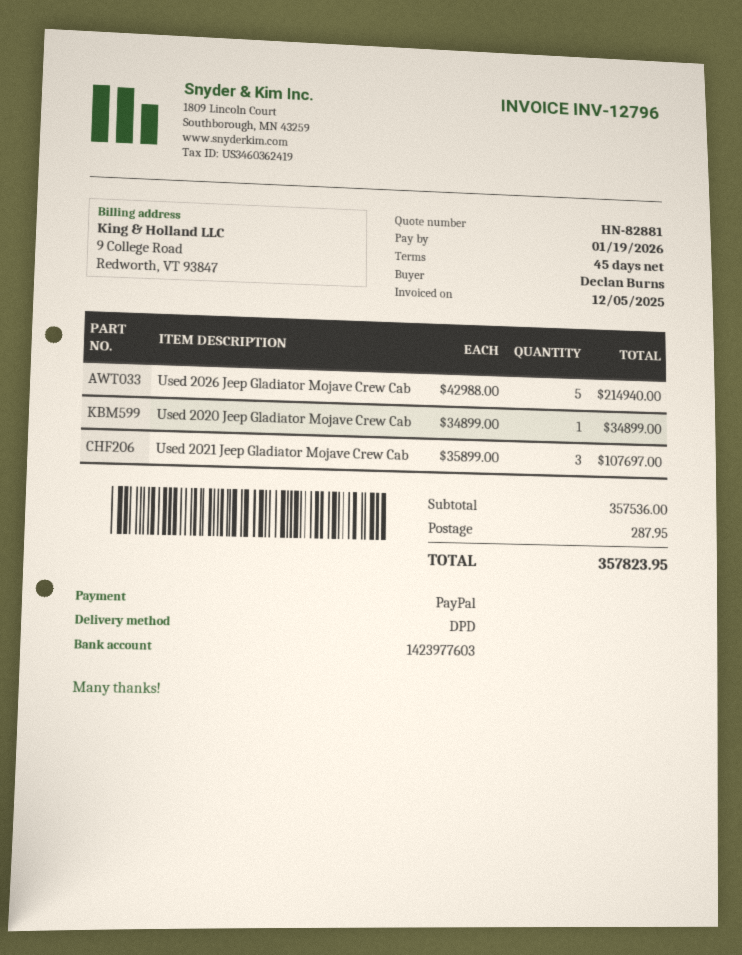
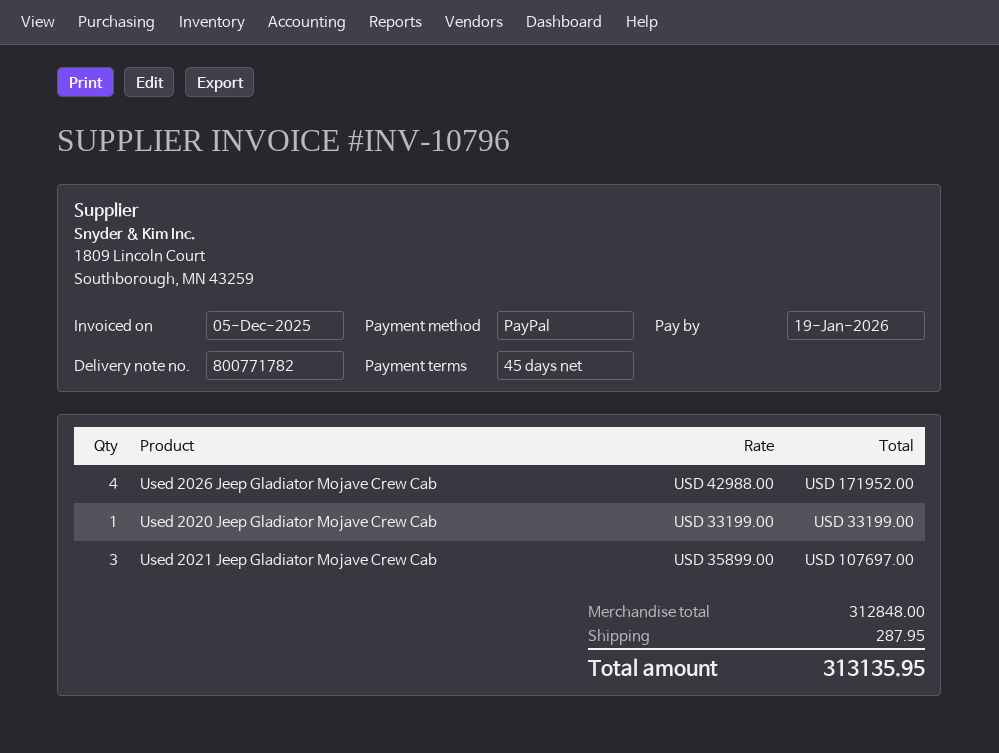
invoice number: INV-12796 -> INV-10796
Used 2026 Jeep Gladiator Mojave Crew Cab: 5 x 42988.00 = 214940.00 -> 4 x 42988.00 = 171952.00
Used 2020 Jeep Gladiator Mojave Crew Cab: 1 x 34899.00 = 34899.00 -> 1 x 33199.00 = 33199.00
subtotal: 357536.00 -> 312848.00
total: 357823.95 -> 313135.95

